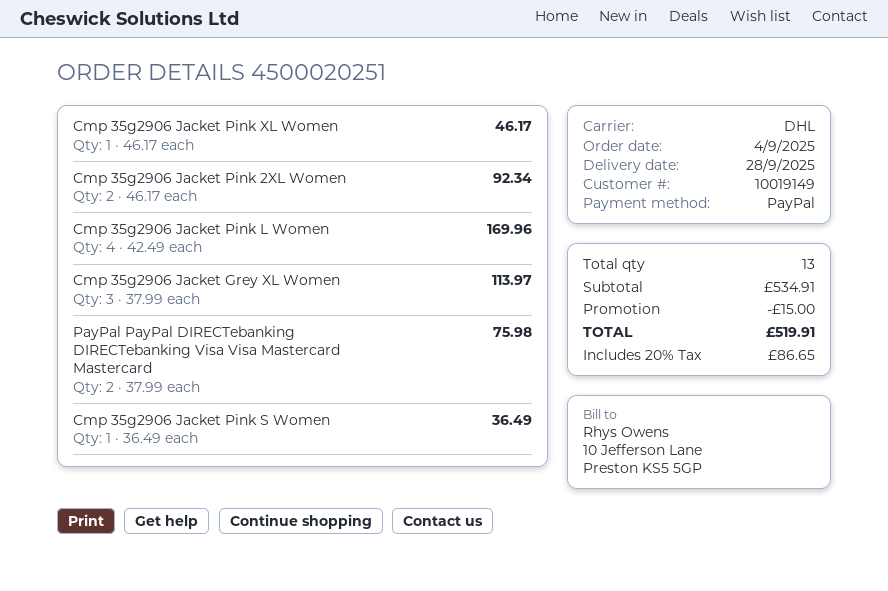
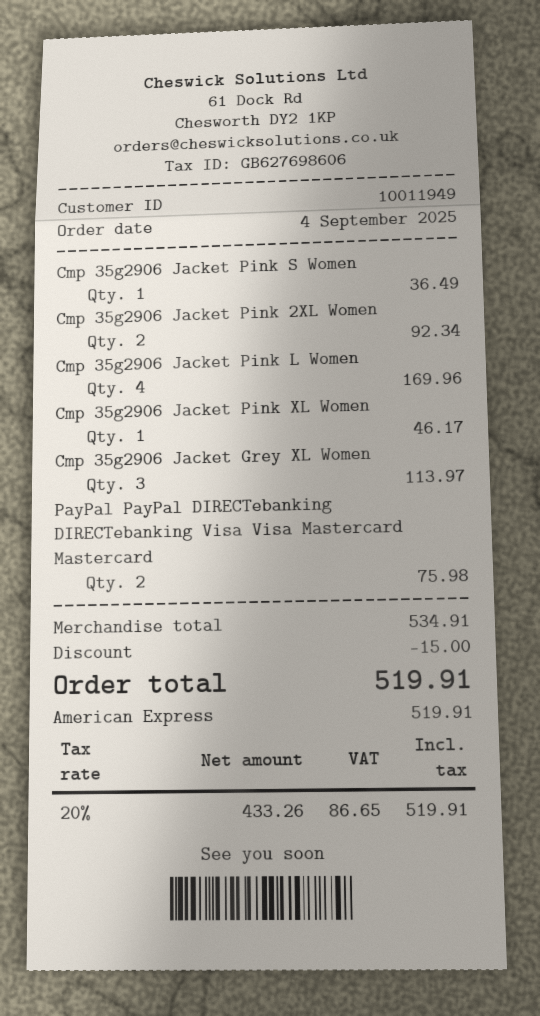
customer number: 10019149 -> 10011949
payment method: PayPal -> American Express

